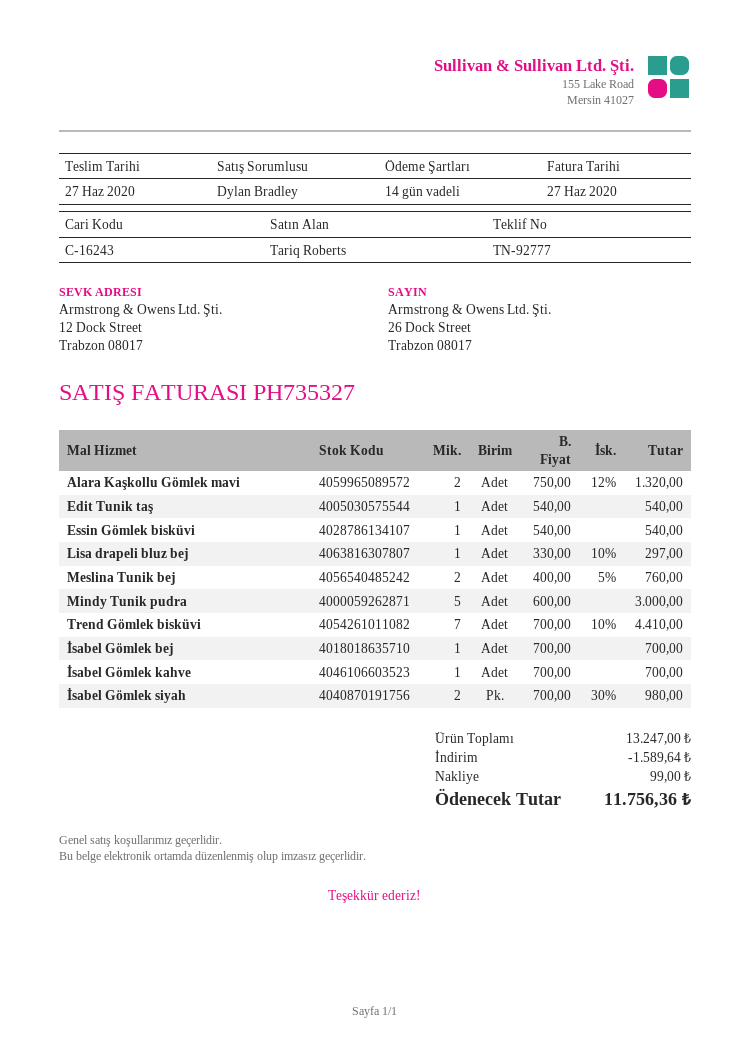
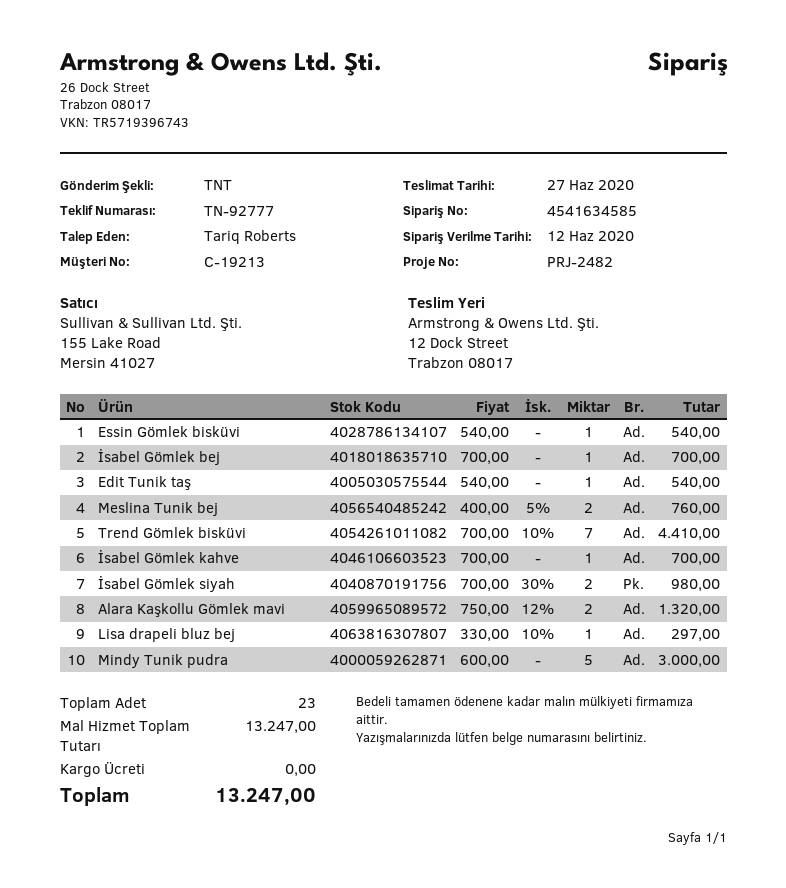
customer number: C-16243 -> C-19213
discount: 1589.64 -> none
shipping: 99.00 -> 0.00
total: 11756.36 -> 13247.00

